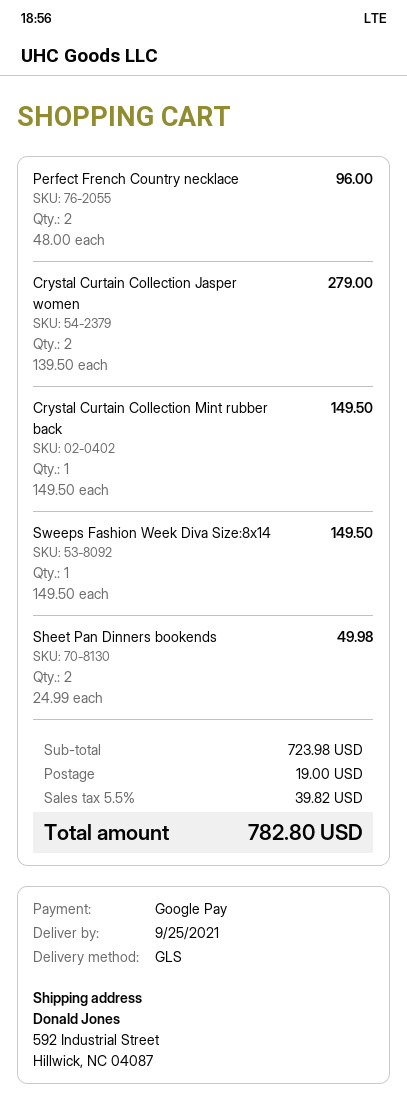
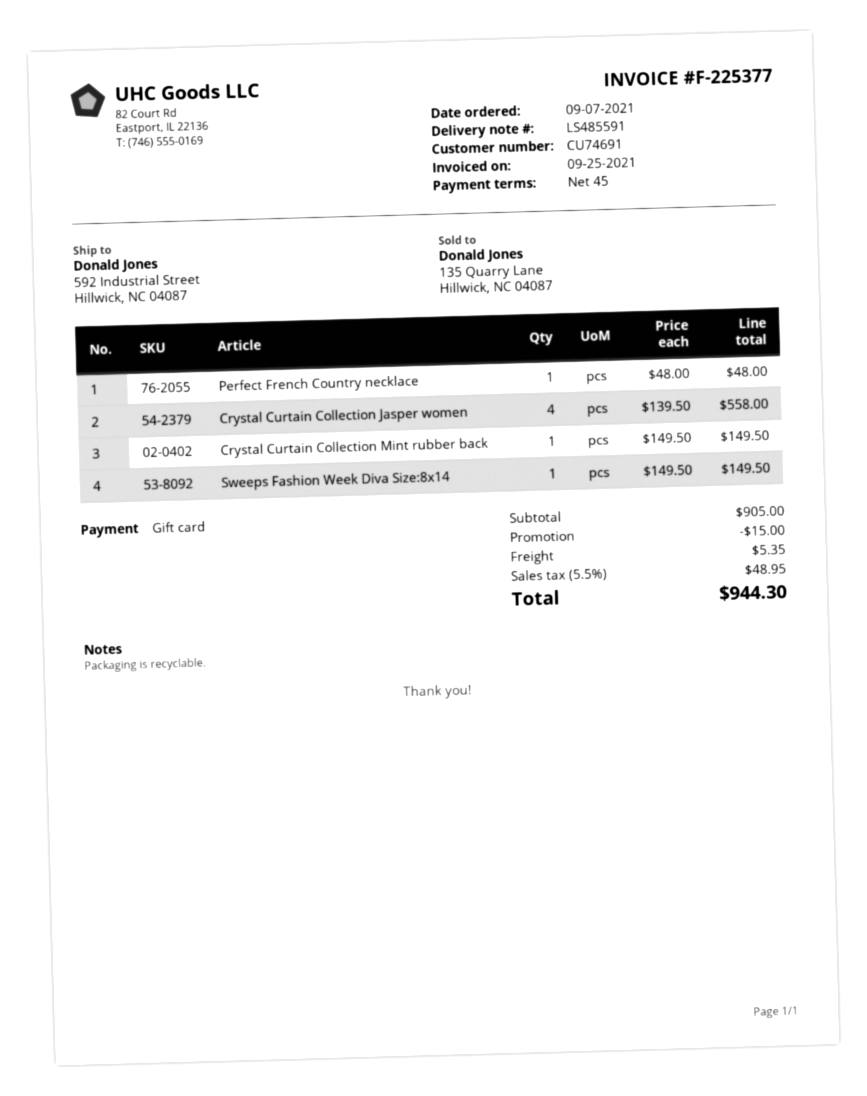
payment method: Google Pay -> gift card
Perfect French Country necklace: 2 x 48.00 = 96.00 -> 1 x 48.00 = 48.00
Crystal Curtain Collection Jasper women: 2 x 139.50 = 279.00 -> 4 x 139.50 = 558.00
Sheet Pan Dinners bookends: 2 x 24.99 = 49.98 -> none
subtotal: 723.98 -> 905.00
discount: none -> 15.00
shipping: 19.00 -> 5.35
tax: 5.5% = 39.82 -> 5.5% = 48.95
total: 782.80 -> 944.30

